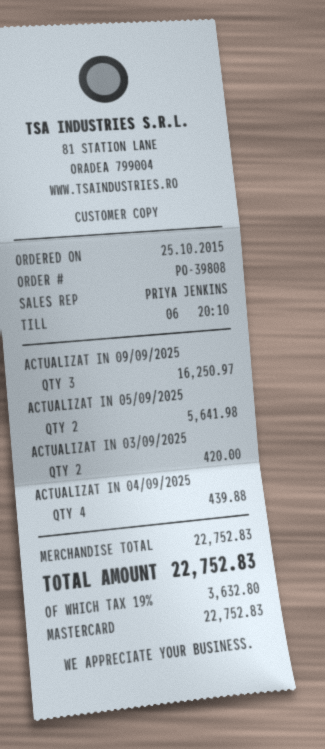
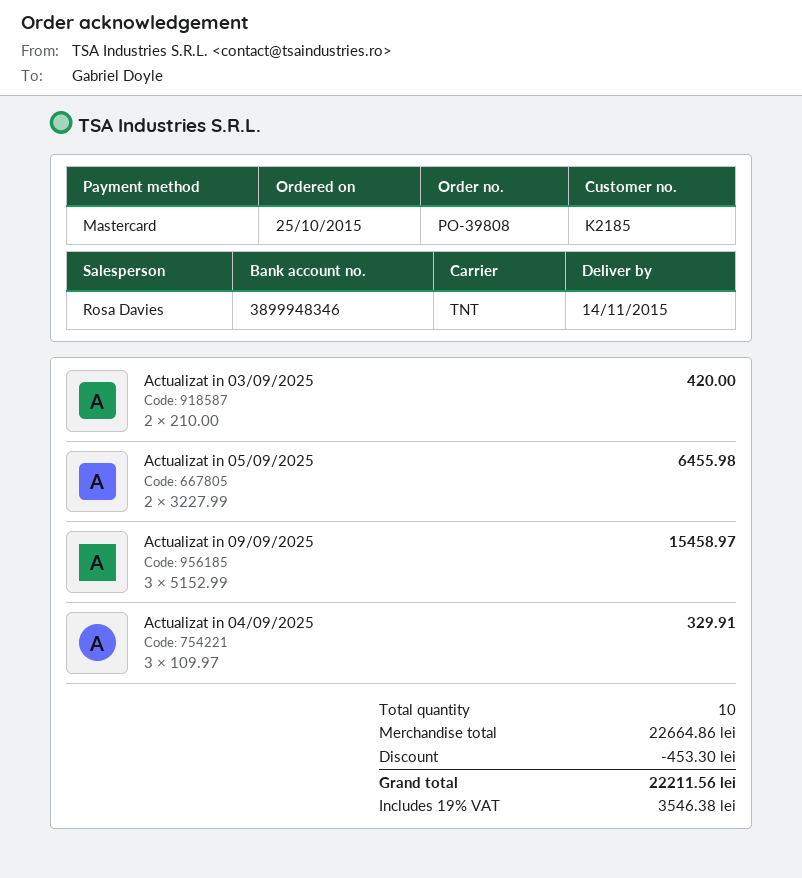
sales rep: PRIYA JENKINS -> Rosa Davies
ACTUALIZAT IN 09/09/2025: 3 for 16250.97 -> 3 for 15458.97
ACTUALIZAT IN 05/09/2025: 2 for 5641.98 -> 2 for 6455.98
ACTUALIZAT IN 04/09/2025: 4 for 439.88 -> 3 for 329.91
subtotal: 22752.83 -> 22664.86
discount: none -> 453.30
tax: 19% = 3632.80 -> 19% = 3546.38
total: 22752.83 -> 22211.56

